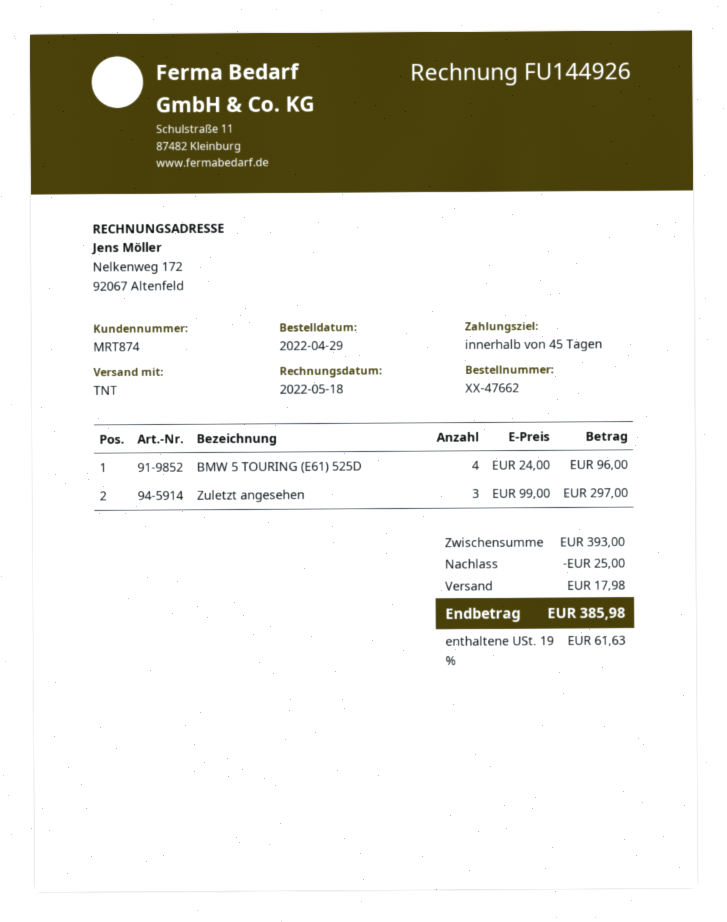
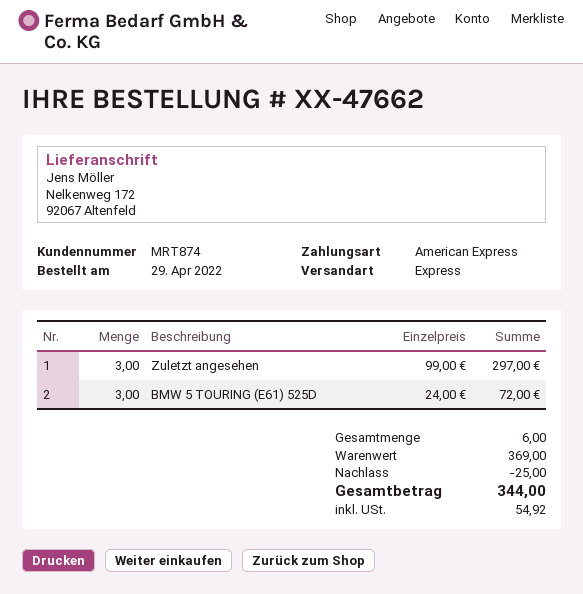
shipping method: TNT -> express
BMW 5 TOURING (E61) 525D: 4 x 24.00 = 96.00 -> 3 x 24.00 = 72.00
subtotal: 393.00 -> 369.00
shipping: 17.98 -> none
tax: 61.63 -> 54.92
total: 385.98 -> 344.00

